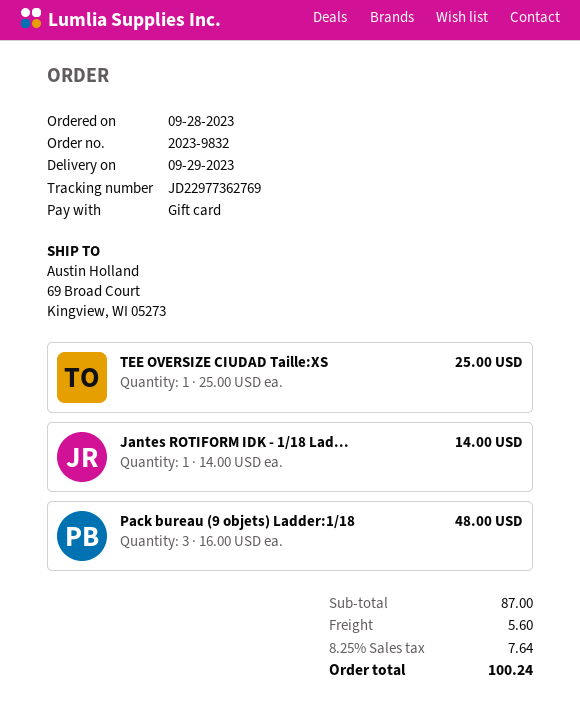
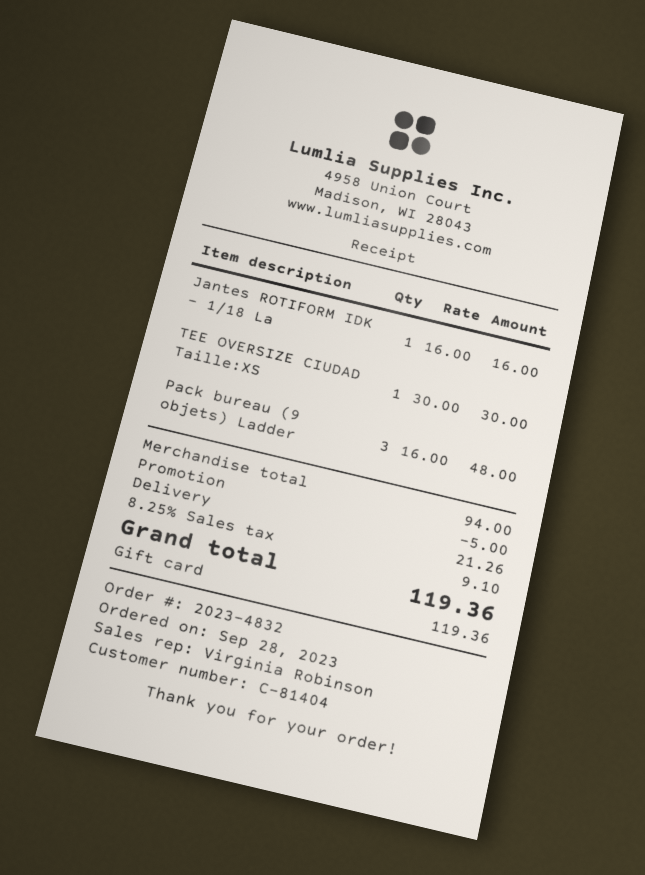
order number: 2023-9832 -> 2023-4832
TEE OVERSIZE CIUDAD Taille:XS: 1 x 25.00 = 25.00 -> 1 x 30.00 = 30.00
Jantes ROTIFORM IDK - 1/18 Lad...: 1 x 14.00 = 14.00 -> 1 x 16.00 = 16.00
subtotal: 87.00 -> 94.00
discount: none -> 5.00
shipping: 5.60 -> 21.26
tax: 8.25% = 7.64 -> 8.25% = 9.10
total: 100.24 -> 119.36

